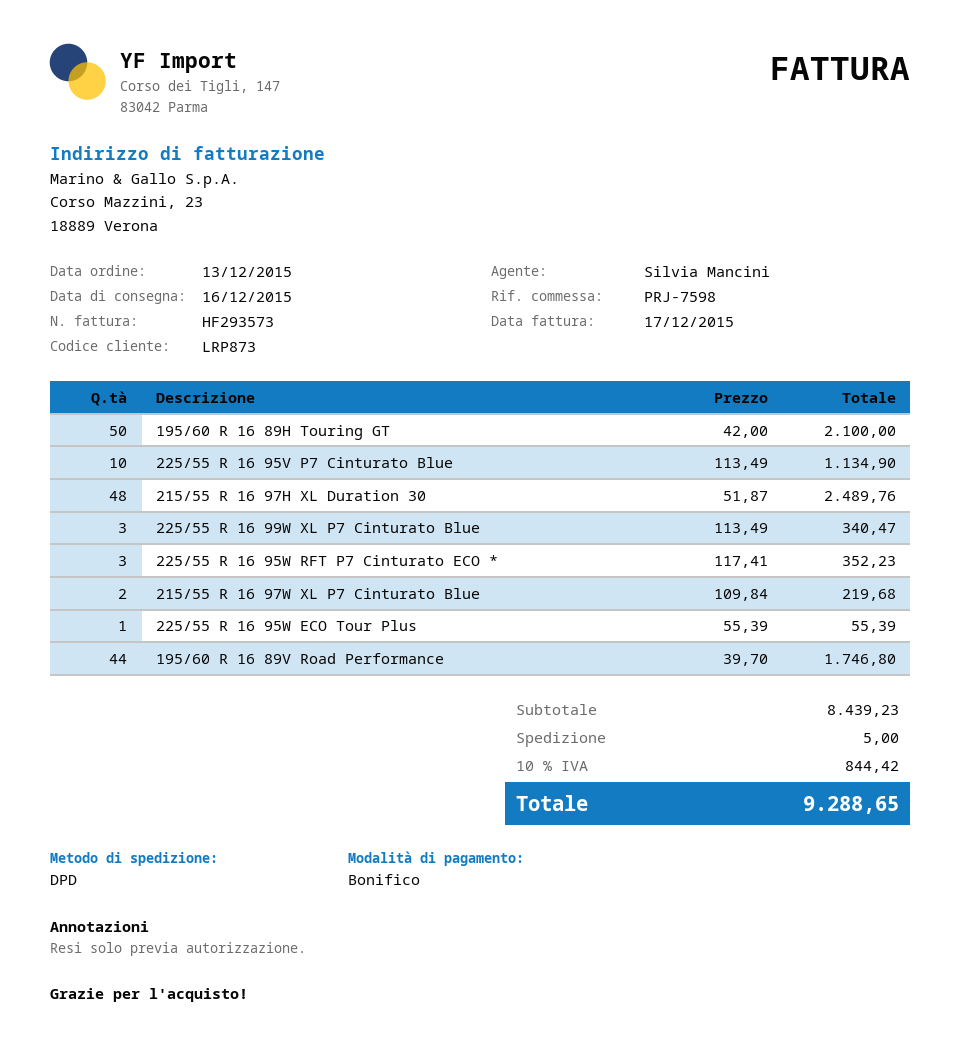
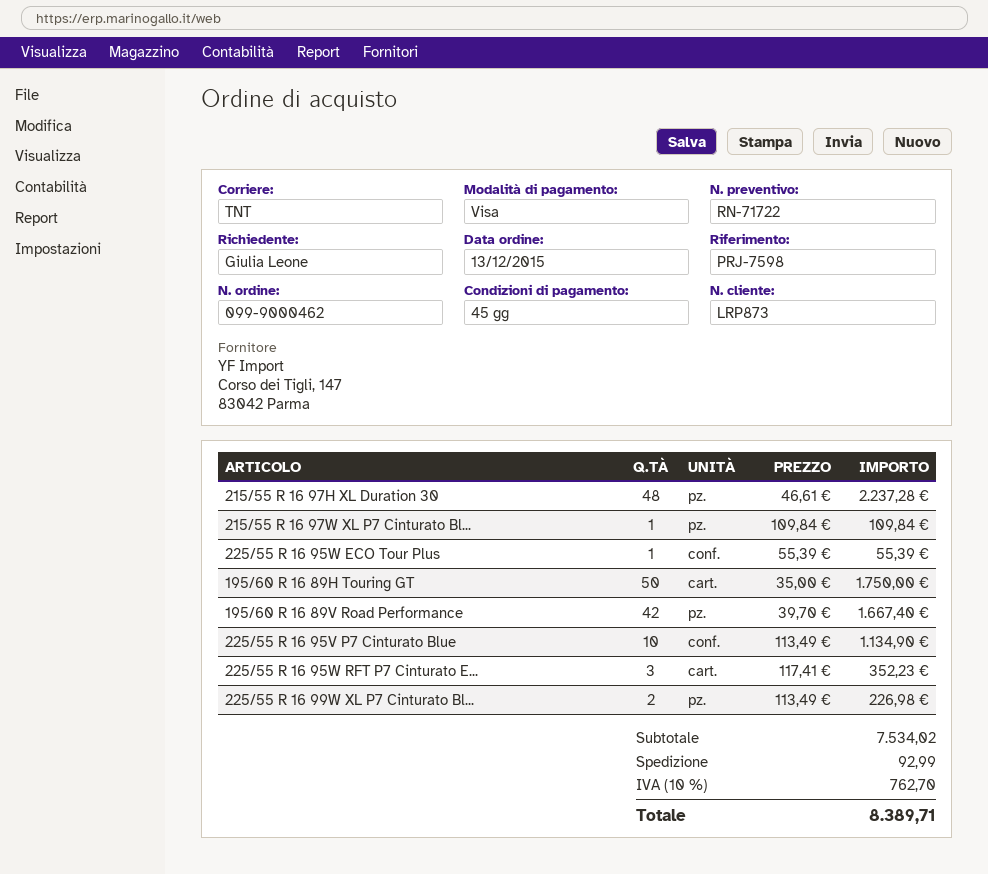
payment method: bank transfer -> Visa
shipping method: DPD -> TNT
195/60 R 16 89H Touring GT: 50 x 42.00 = 2100.00 -> 50 x 35.00 = 1750.00
215/55 R 16 97H XL Duration 30: 48 x 51.87 = 2489.76 -> 48 x 46.61 = 2237.28
225/55 R 16 99W XL P7 Cinturato Blue: 3 x 113.49 = 340.47 -> 2 x 113.49 = 226.98
215/55 R 16 97W XL P7 Cinturato Blue: 2 x 109.84 = 219.68 -> 1 x 109.84 = 109.84
195/60 R 16 89V Road Performance: 44 x 39.70 = 1746.80 -> 42 x 39.70 = 1667.40
subtotal: 8439.23 -> 7534.02
shipping: 5.00 -> 92.99
tax: 10% = 844.42 -> 10% = 762.70
total: 9288.65 -> 8389.71

